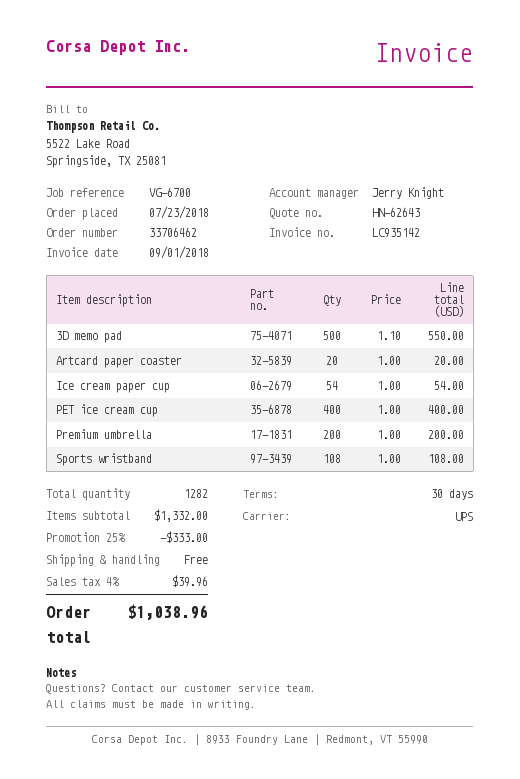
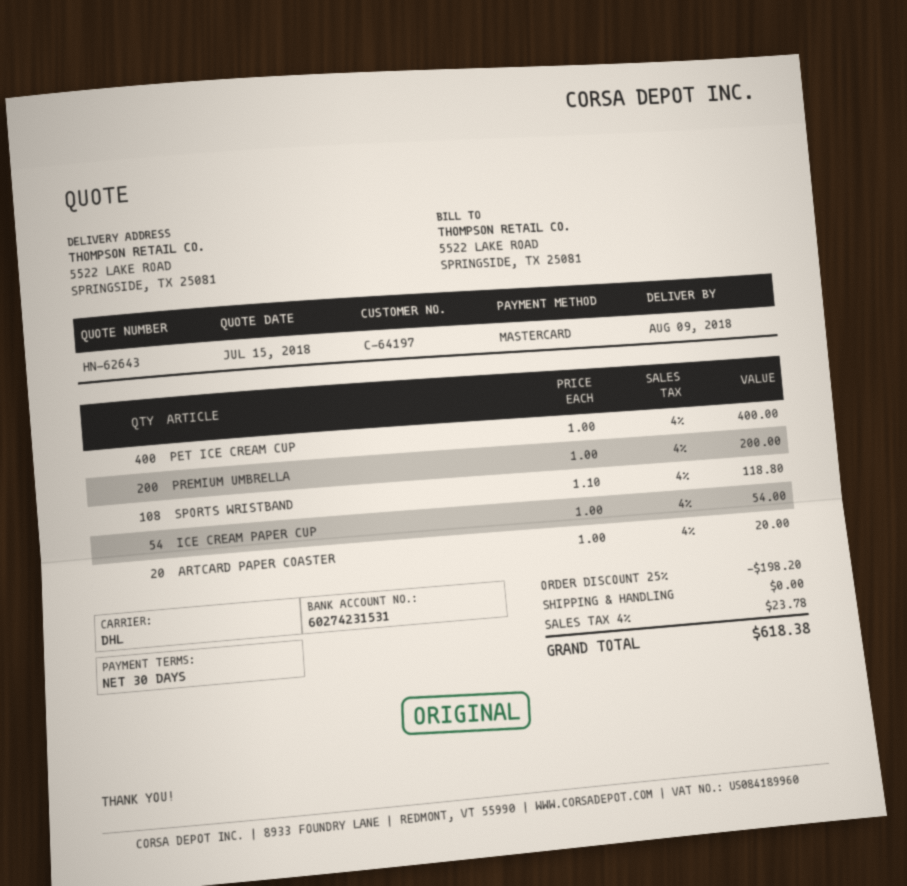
shipping method: UPS -> DHL
3D memo pad: 500 x 1.10 = 550.00 -> none
Sports wristband: 108 x 1.00 = 108.00 -> 108 x 1.10 = 118.80
discount: 25% = 333.00 -> 25% = 198.20
tax: 4% = 39.96 -> 4% = 23.78
total: 1038.96 -> 618.38

